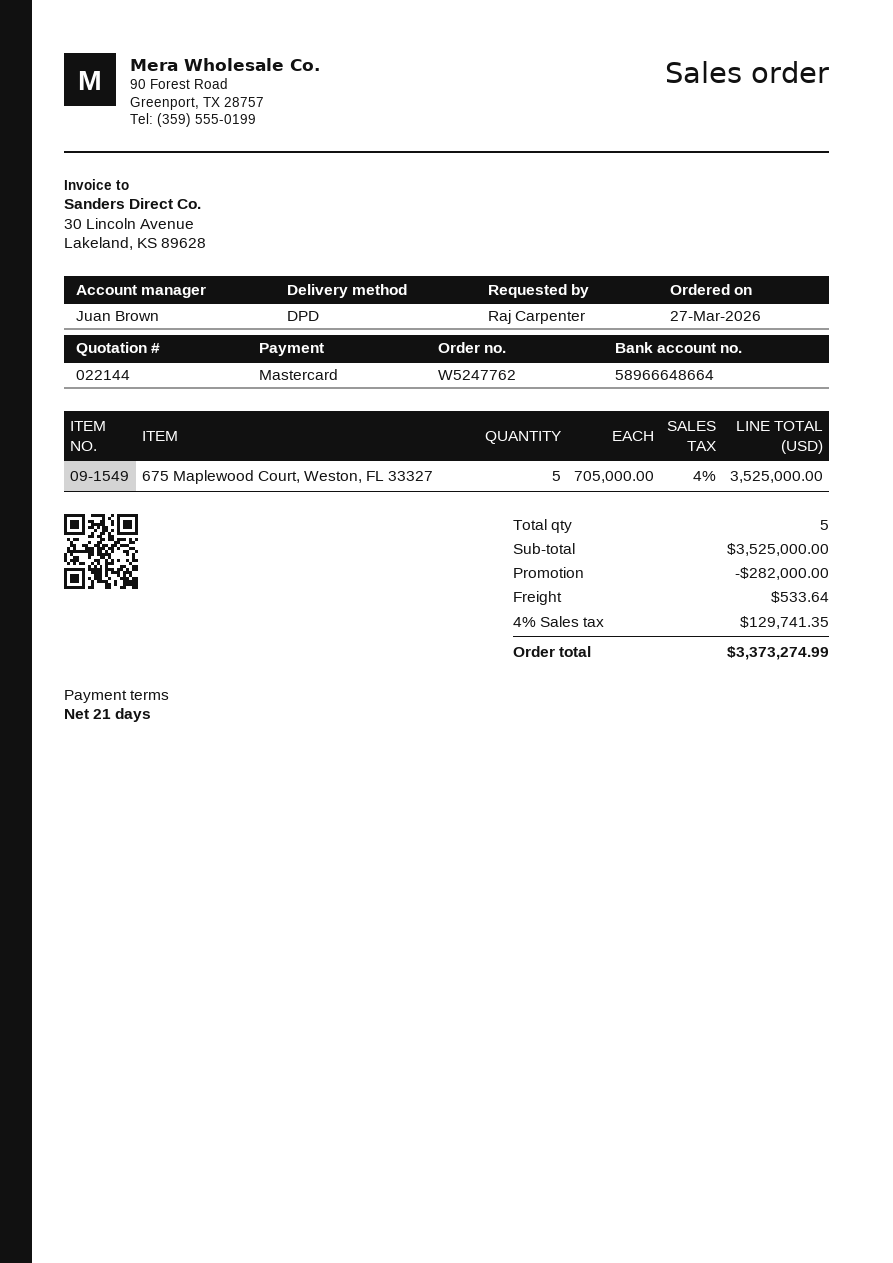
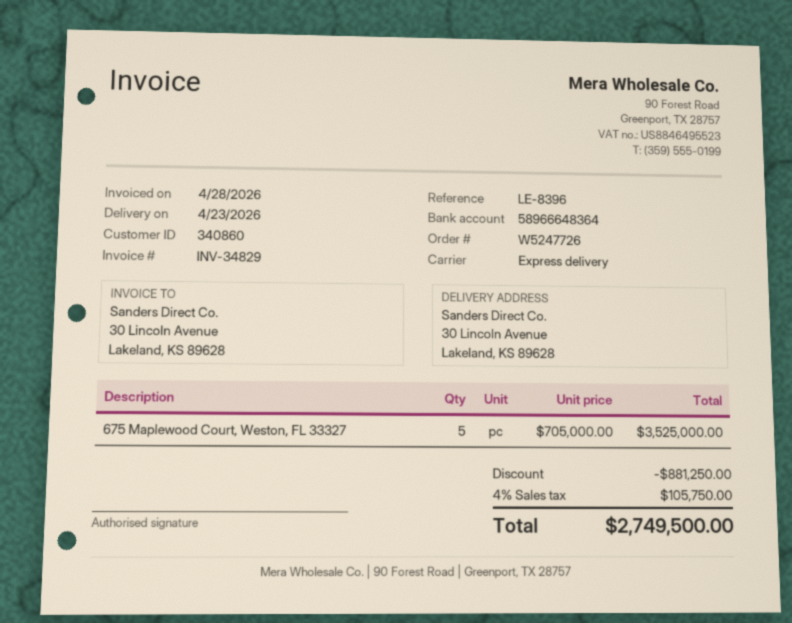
order number: W5247762 -> W5247726
bank account: 58966648664 -> 58966648364
shipping method: DPD -> express
discount: 282000.00 -> 881250.00
shipping: 533.64 -> none
tax: 4% = 129741.35 -> 4% = 105750.00
total: 3373274.99 -> 2749500.00

